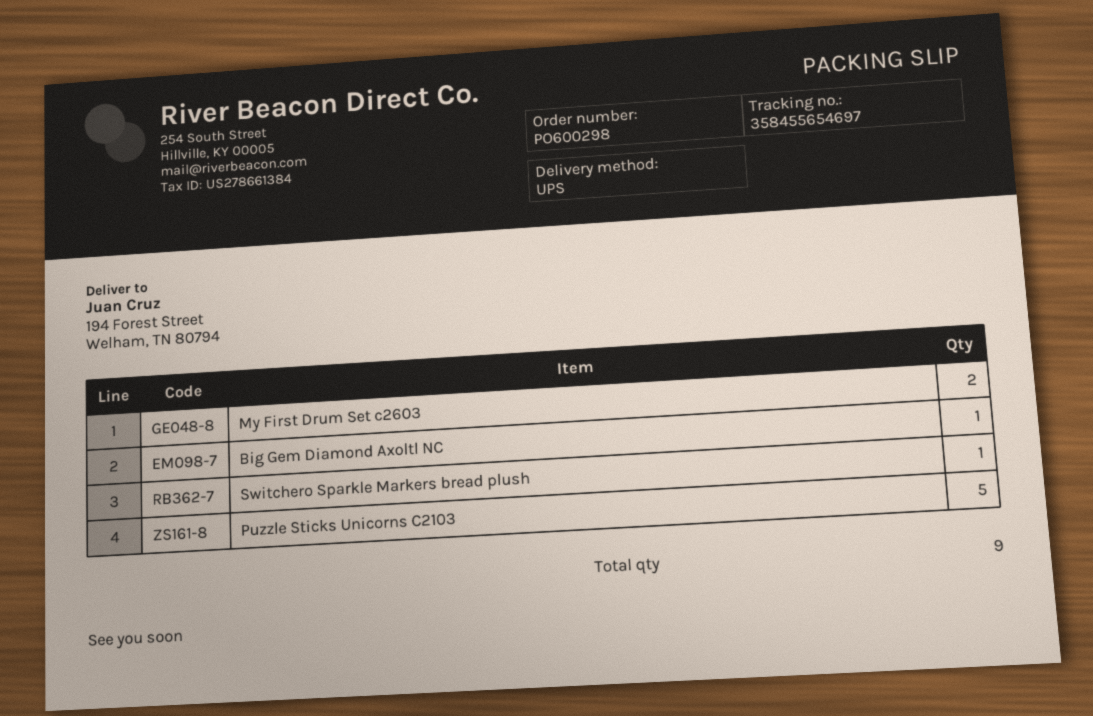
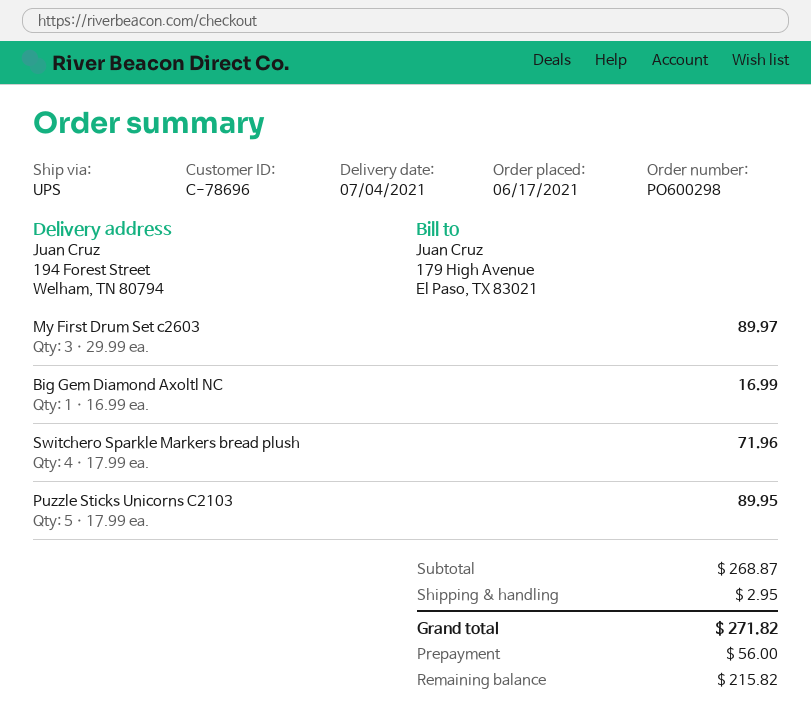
My First Drum Set c2603: 2 -> 3
Switchero Sparkle Markers bread plush: 1 -> 4

